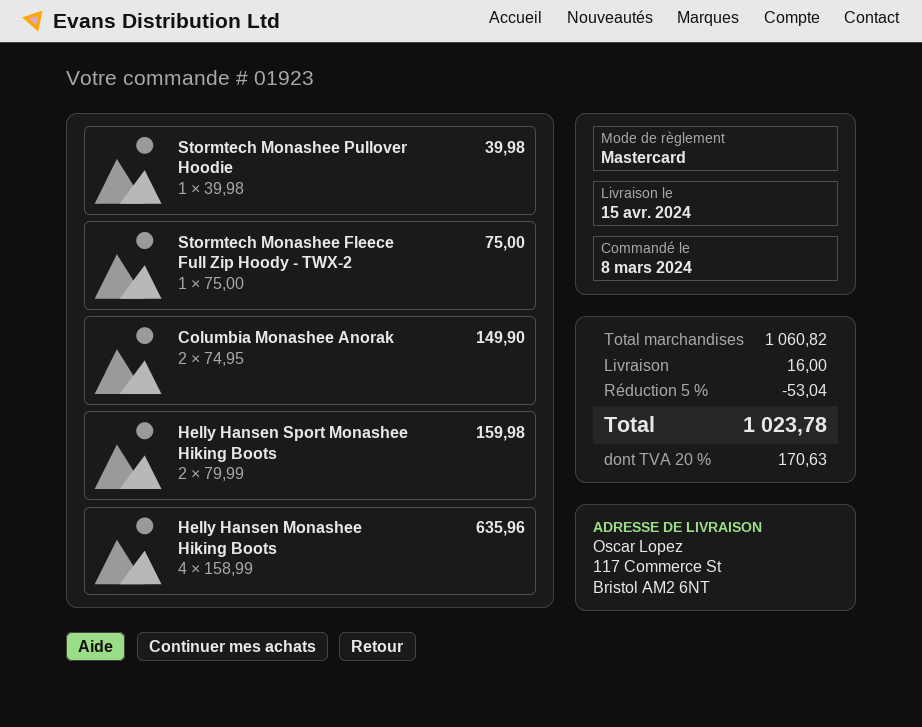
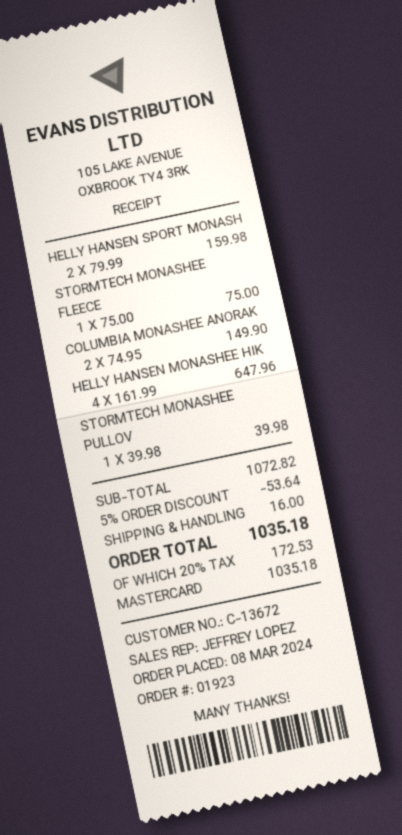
Helly Hansen Monashee Hiking Boots: 4 x 158.99 = 635.96 -> 4 x 161.99 = 647.96
subtotal: 1060.82 -> 1072.82
discount: 5% = 53.04 -> 5% = 53.64
tax: 20% = 170.63 -> 20% = 172.53
total: 1023.78 -> 1035.18

